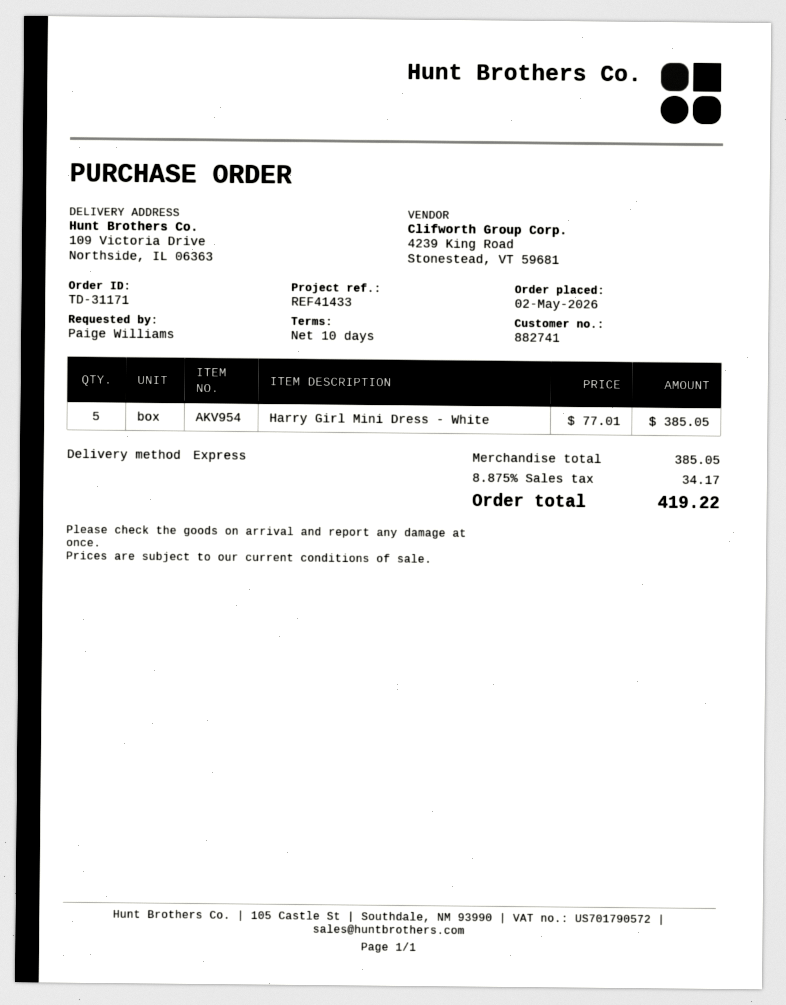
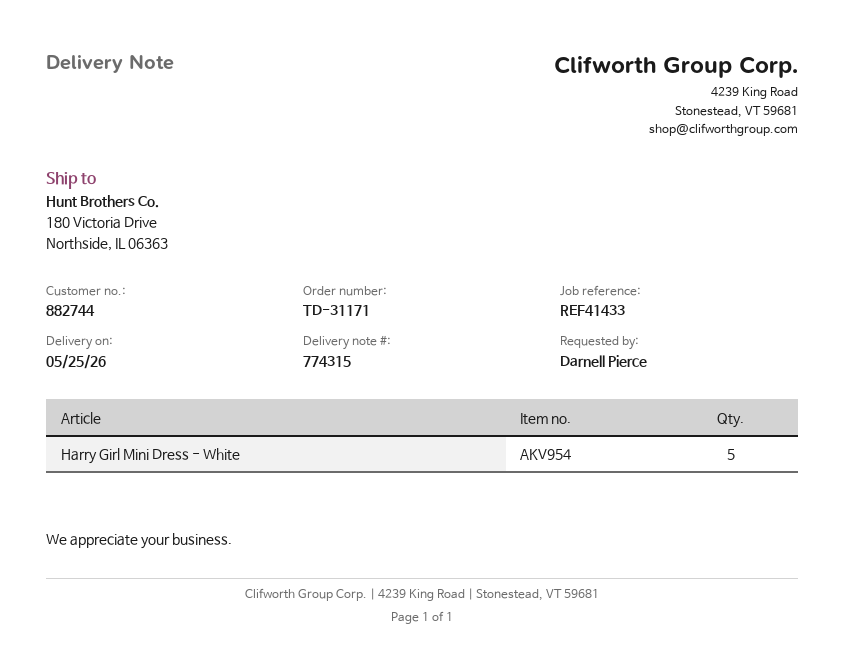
customer number: 882741 -> 882744
ordered by: Paige Williams -> Darnell Pierce
ship to: 109 Victoria Drive, Northside, IL 06363 -> 180 Victoria Drive, Northside, IL 06363

